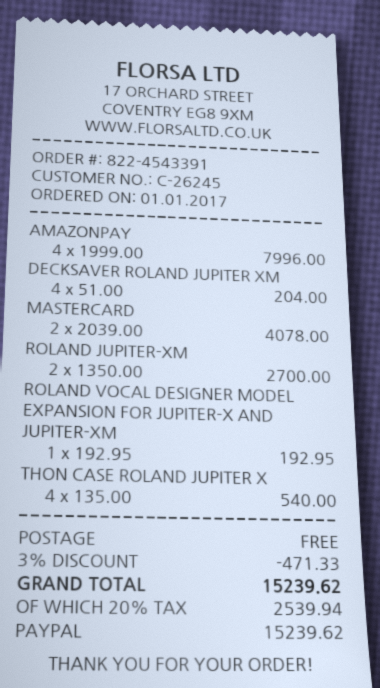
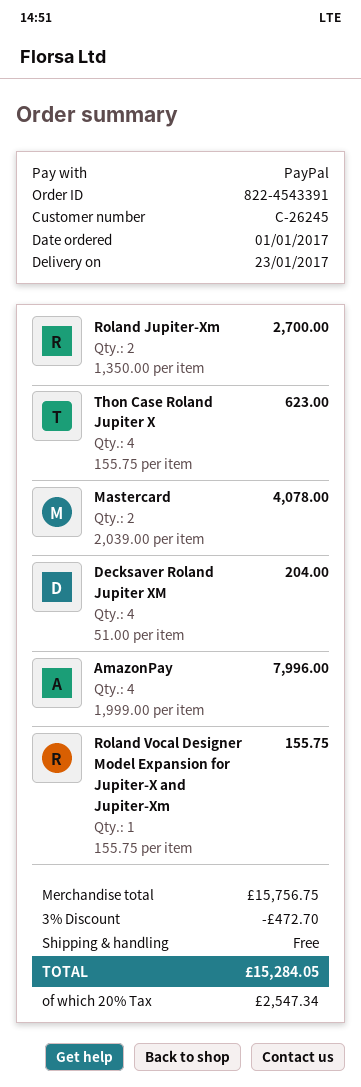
ROLAND VOCAL DESIGNER MODEL EXPANSION FOR JUPITER-X AND JUPITER-XM: 1 x 192.95 = 192.95 -> 1 x 155.75 = 155.75
THON CASE ROLAND JUPITER X: 4 x 135.00 = 540.00 -> 4 x 155.75 = 623.00
discount: 3% = 471.33 -> 3% = 472.70
tax: 20% = 2539.94 -> 20% = 2547.34
total: 15239.62 -> 15284.05

